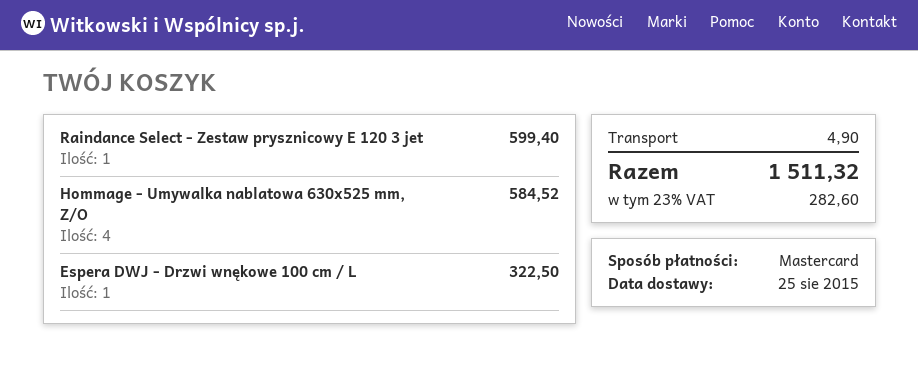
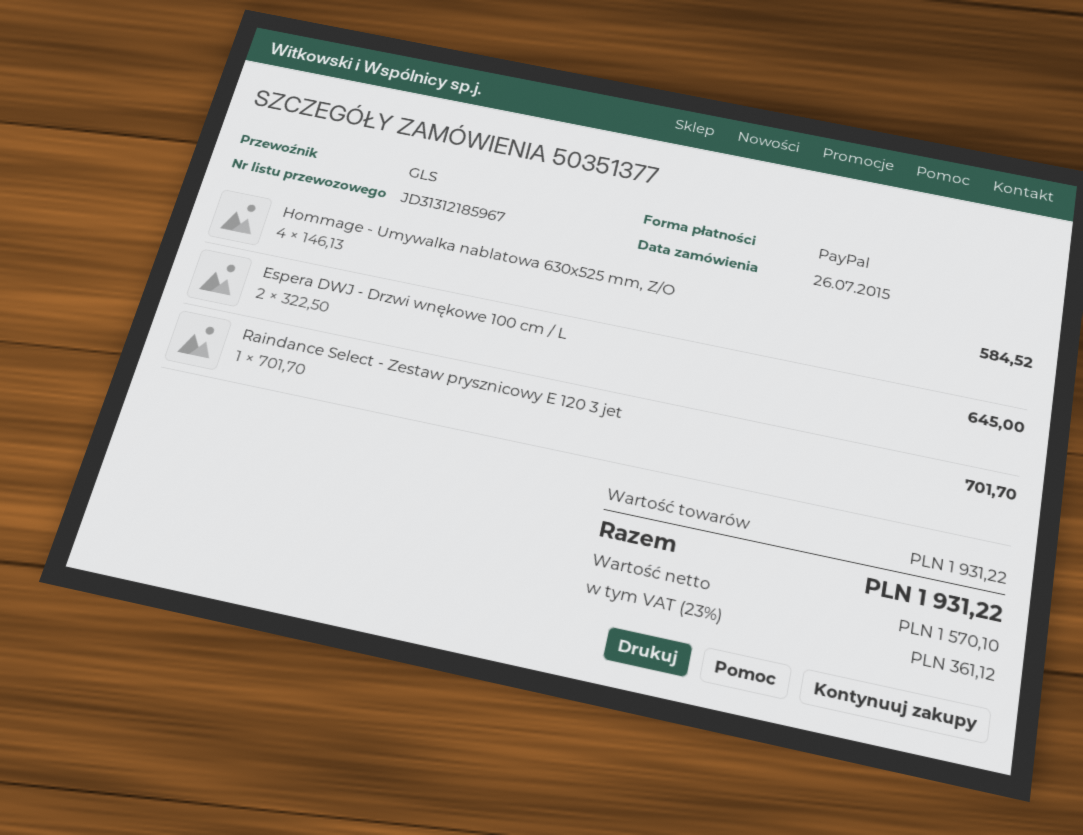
payment method: Mastercard -> PayPal
Raindance Select - Zestaw prysznicowy E 120 3 jet: 1 for 599.40 -> 1 for 701.70
Espera DWJ - Drzwi wnękowe 100 cm / L: 1 for 322.50 -> 2 for 645.00
shipping: 4.90 -> none
tax: 23% = 282.60 -> 23% = 361.12
total: 1511.32 -> 1931.22

